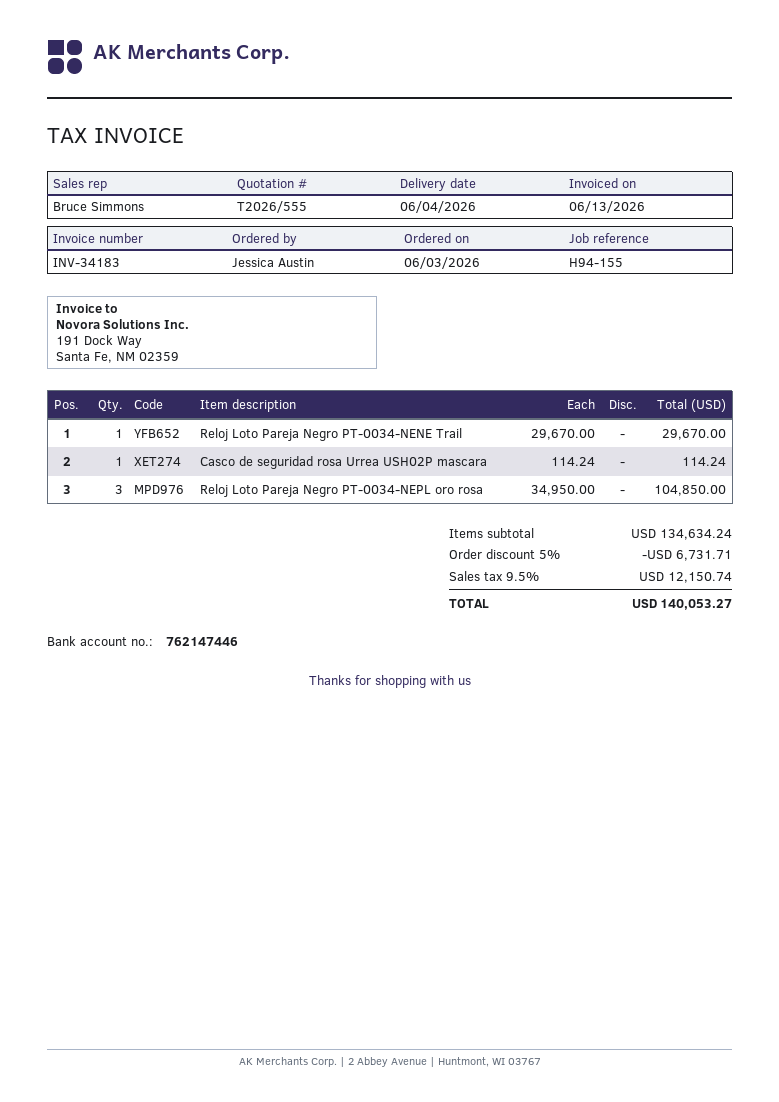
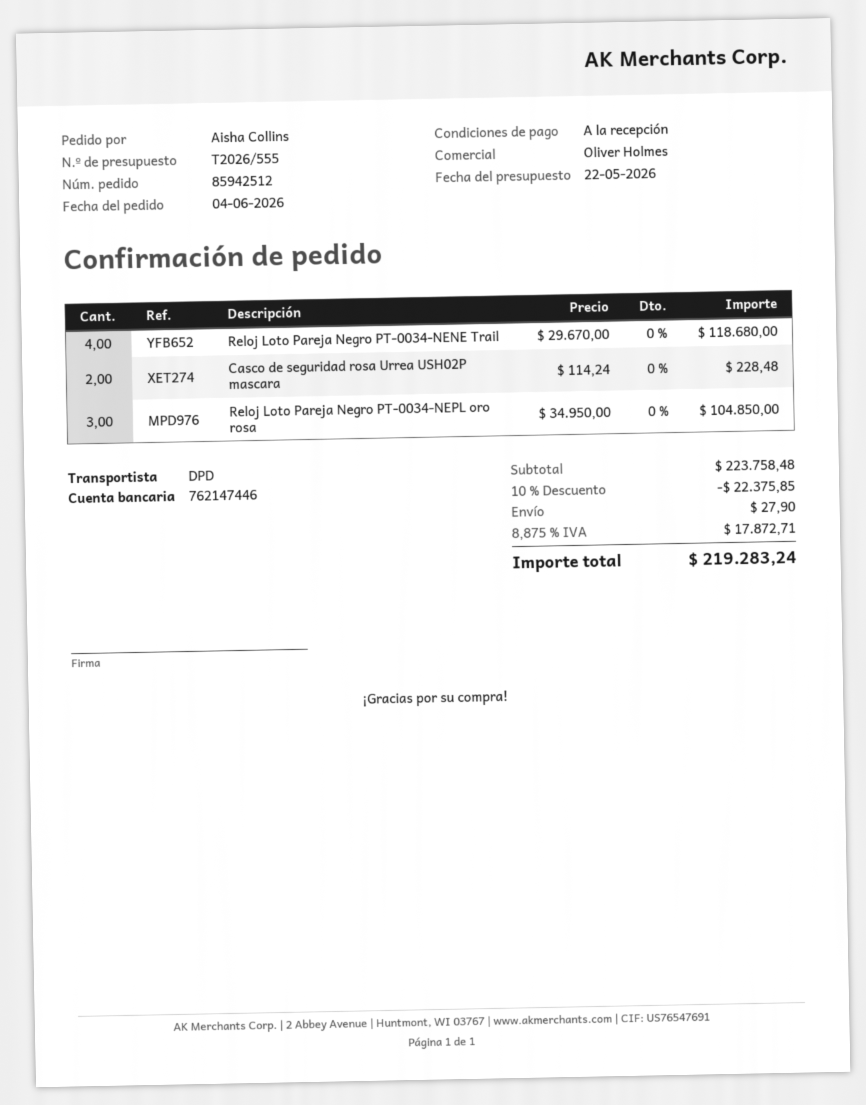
order date: 2026-06-03 -> 2026-06-04
ordered by: Jessica Austin -> Aisha Collins
sales rep: Bruce Simmons -> Oliver Holmes
Reloj Loto Pareja Negro PT-0034-NENE Trail: 1 x 29670.00 = 29670.00 -> 4 x 29670.00 = 118680.00
Casco de seguridad rosa Urrea USH02P mascara: 1 x 114.24 = 114.24 -> 2 x 114.24 = 228.48
subtotal: 134634.24 -> 223758.48
discount: 5% = 6731.71 -> 10% = 22375.85
shipping: none -> 27.90
tax: 9.5% = 12150.74 -> 8.875% = 17872.71
total: 140053.27 -> 219283.24

